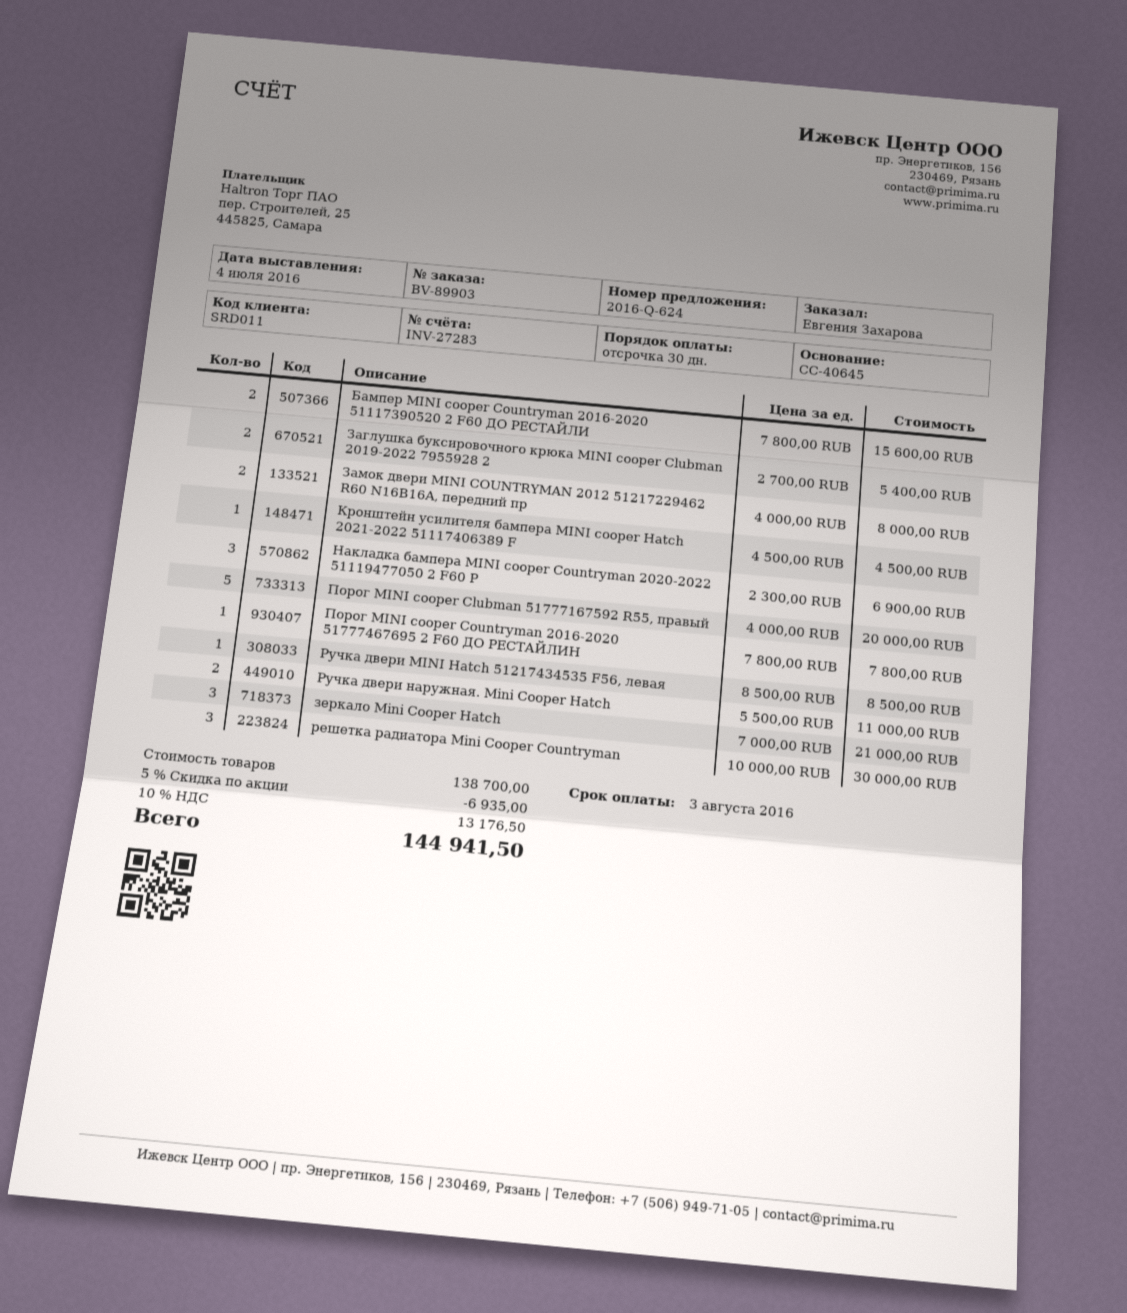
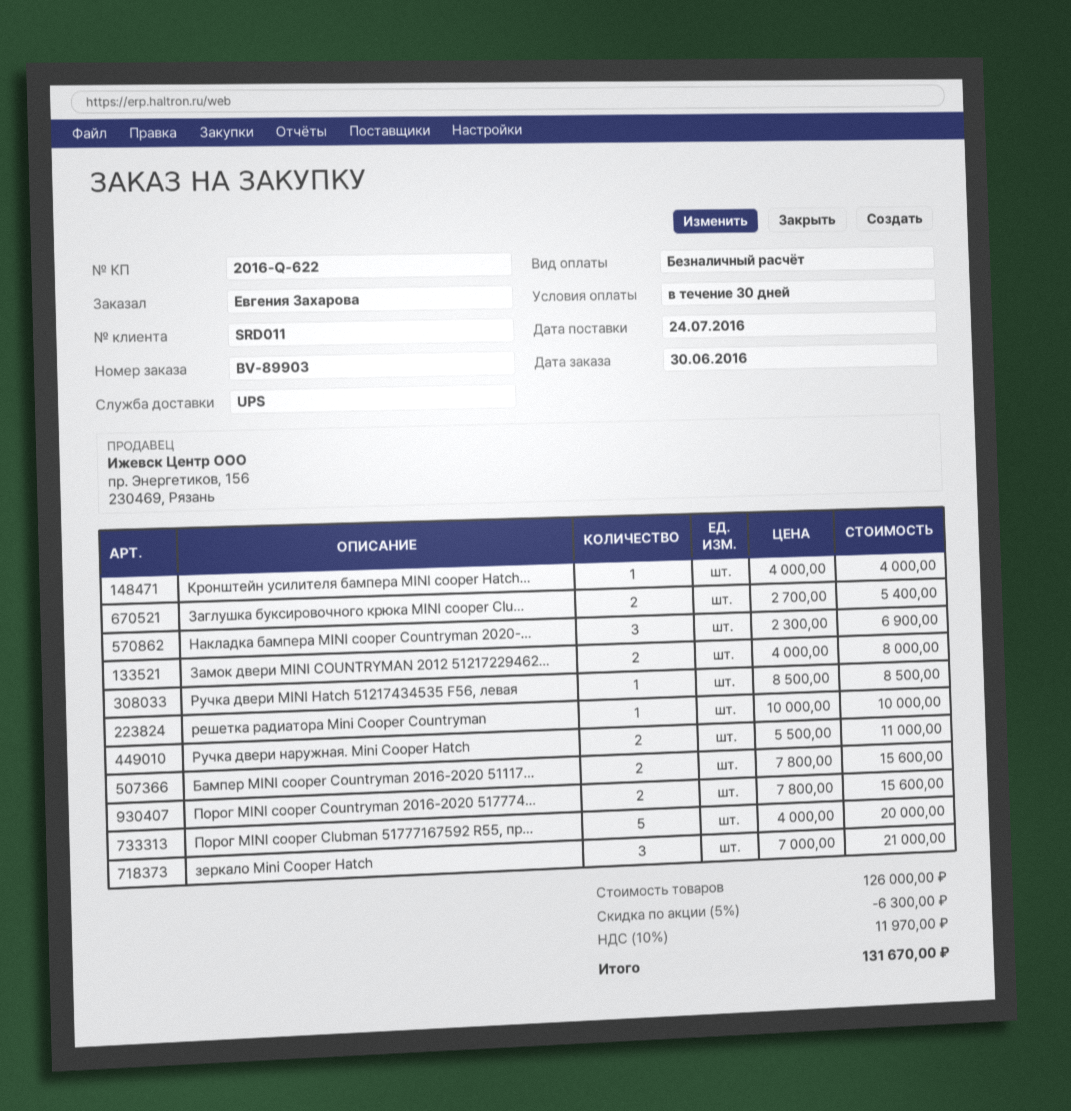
quote number: 2016-Q-624 -> 2016-Q-622
Кронштейн усилителя бампера MINI cooper Hatch 2021-2022 51117406389 F: 1 x 4500.00 = 4500.00 -> 1 x 4000.00 = 4000.00
Порог MINI cooper Countryman 2016-2020 51777467695 2 F60 ДО РЕСТАЙЛИН: 1 x 7800.00 = 7800.00 -> 2 x 7800.00 = 15600.00
решетка радиатора Mini Cooper Countryman: 3 x 10000.00 = 30000.00 -> 1 x 10000.00 = 10000.00
subtotal: 138700.00 -> 126000.00
discount: 5% = 6935.00 -> 5% = 6300.00
tax: 10% = 13176.50 -> 10% = 11970.00
total: 144941.50 -> 131670.00

